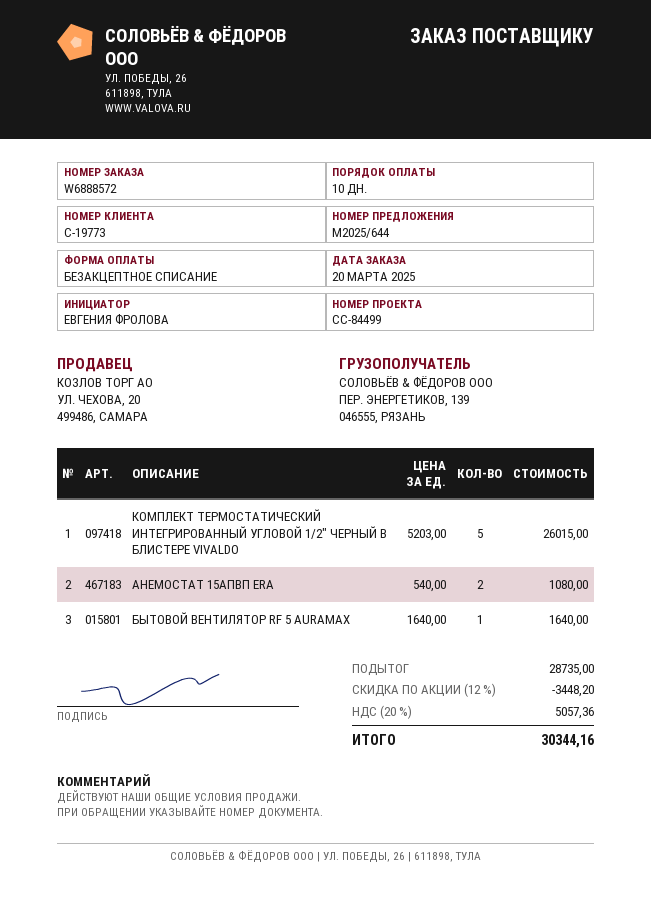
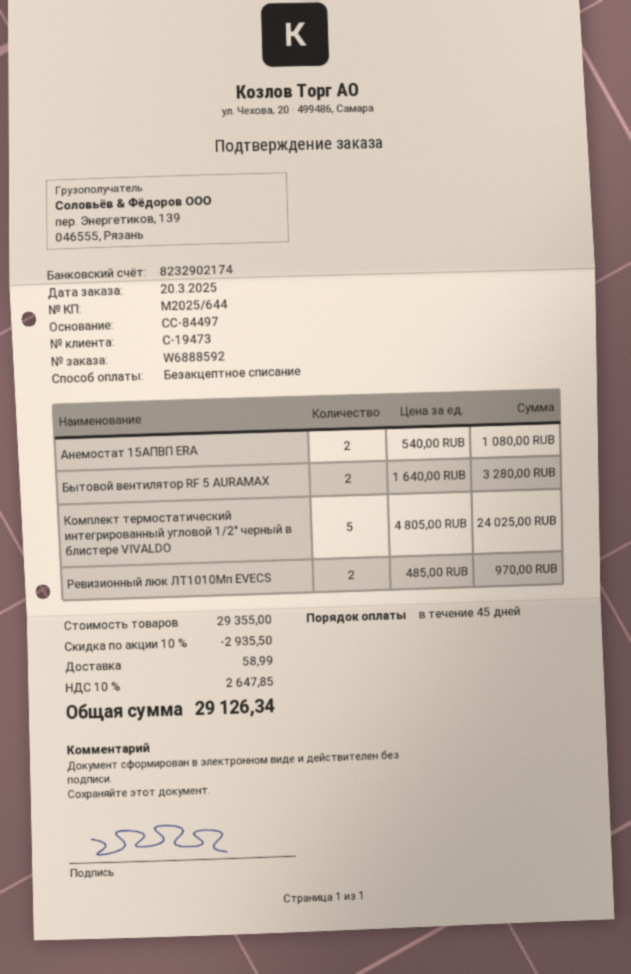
order number: W6888572 -> W6888592
payment terms: 10 days -> 45 days
customer number: C-19773 -> C-19473
reference: CC-84499 -> CC-84497
КОМПЛЕКТ ТЕРМОСТАТИЧЕСКИЙ ИНТЕГРИРОВАННЫЙ УГЛОВОЙ 1/2" ЧЕРНЫЙ В БЛИСТЕРЕ VIVALDO: 5 x 5203.00 = 26015.00 -> 5 x 4805.00 = 24025.00
БЫТОВОЙ ВЕНТИЛЯТОР RF 5 AURAMAX: 1 x 1640.00 = 1640.00 -> 2 x 1640.00 = 3280.00
Ревизионный люк ЛТ1010Мп EVECS: none -> 2 x 485.00 = 970.00
subtotal: 28735.00 -> 29355.00
discount: 12% = 3448.20 -> 10% = 2935.50
shipping: none -> 58.99
tax: 20% = 5057.36 -> 10% = 2647.85
total: 30344.16 -> 29126.34

